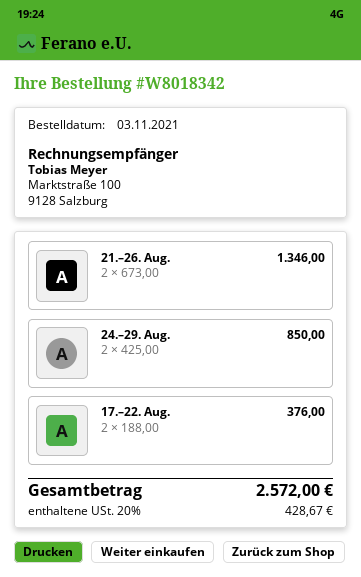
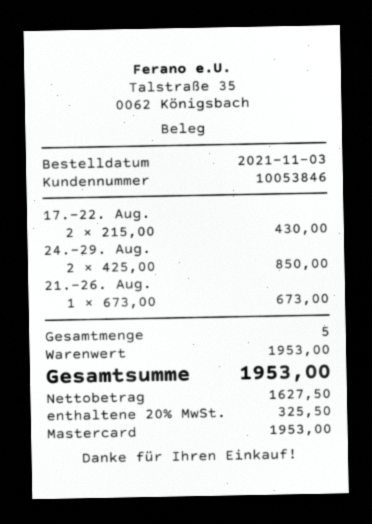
21.–26. Aug.: 2 x 673.00 = 1346.00 -> 1 x 673.00 = 673.00
17.–22. Aug.: 2 x 188.00 = 376.00 -> 2 x 215.00 = 430.00
tax: 20% = 428.67 -> 20% = 325.50
total: 2572.00 -> 1953.00

